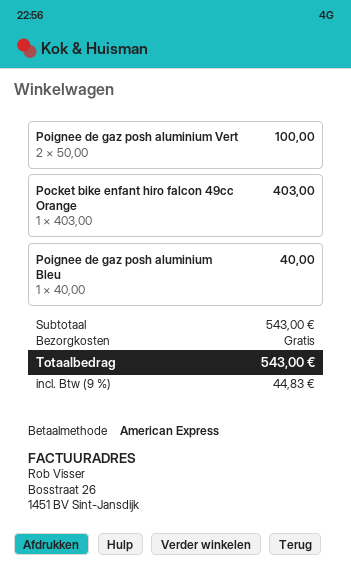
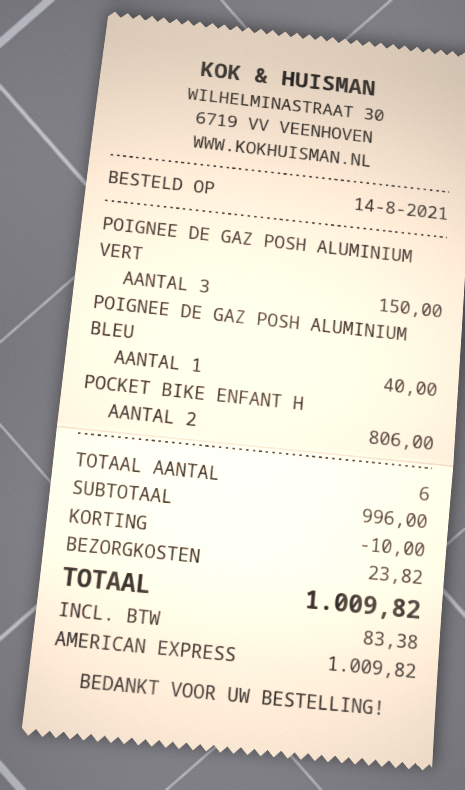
Poignee de gaz posh aluminium Vert: 2 for 100.00 -> 3 for 150.00
Pocket bike enfant hiro falcon 49cc Orange: 1 for 403.00 -> 2 for 806.00
subtotal: 543.00 -> 996.00
discount: none -> 10.00
shipping: 0.00 -> 23.82
tax: 44.83 -> 83.38
total: 543.00 -> 1009.82

